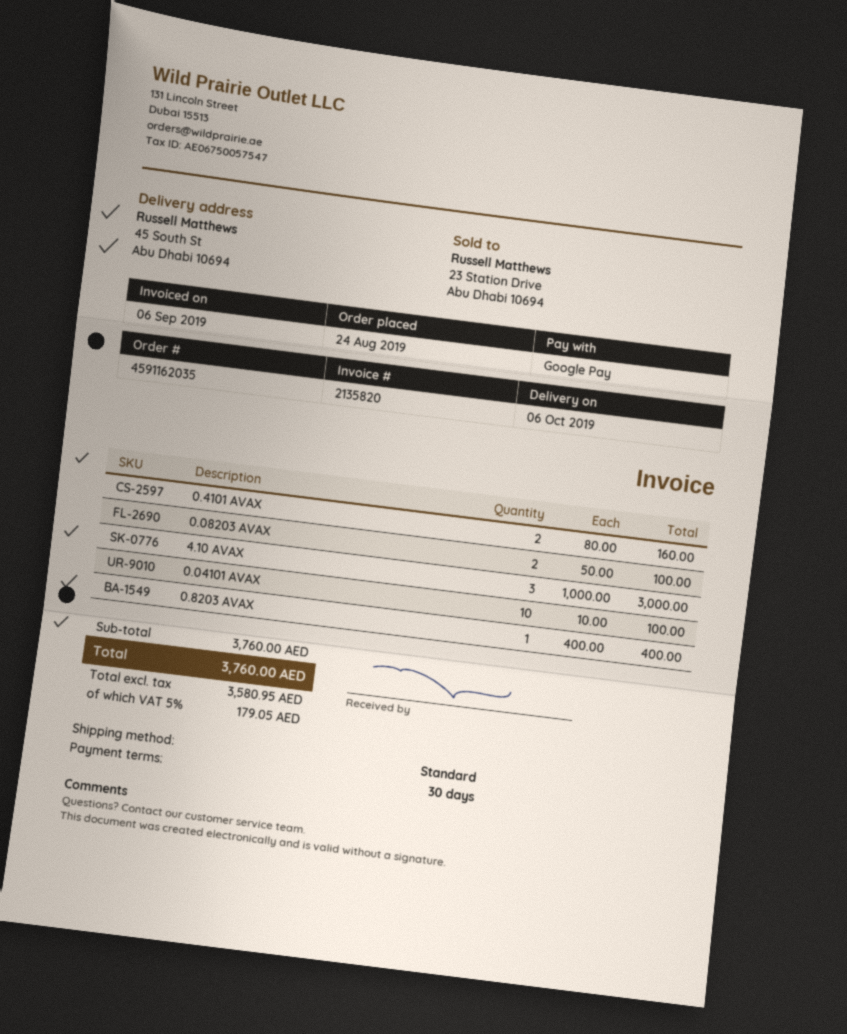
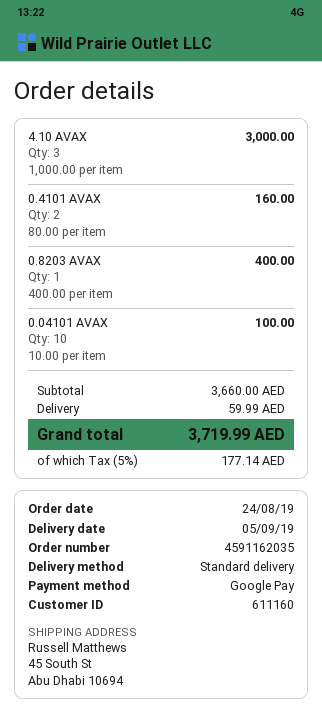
delivery date: 2019-10-06 -> 2019-09-05
0.08203 AVAX: 2 x 50.00 = 100.00 -> none
subtotal: 3760.00 -> 3660.00
shipping: none -> 59.99
tax: 5% = 179.05 -> 5% = 177.14
total: 3760.00 -> 3719.99

